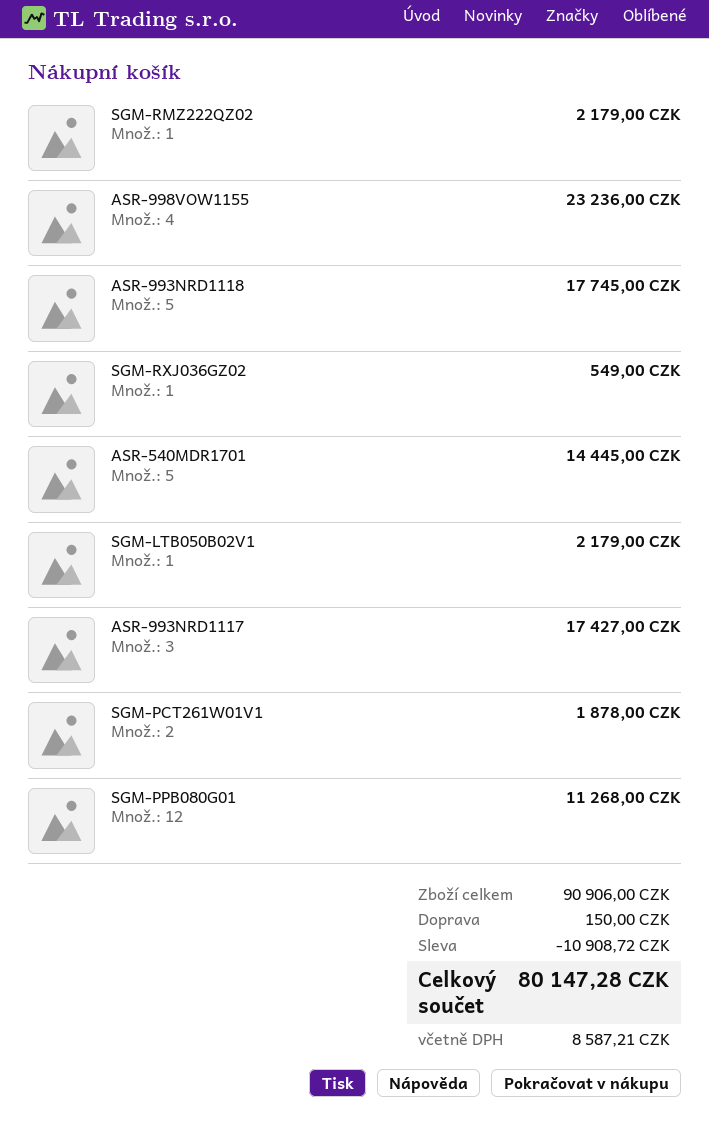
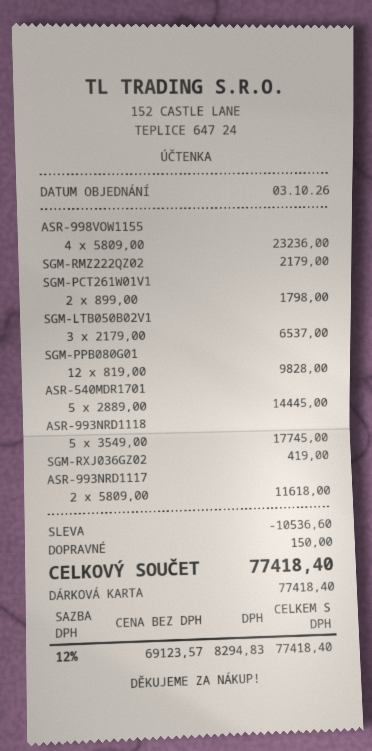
SGM-RXJ036GZ02: 1 for 549.00 -> 1 for 419.00
SGM-LTB050B02V1: 1 for 2179.00 -> 3 for 6537.00
ASR-993NRD1117: 3 for 17427.00 -> 2 for 11618.00
SGM-PCT261W01V1: 2 for 1878.00 -> 2 for 1798.00
SGM-PPB080G01: 12 for 11268.00 -> 12 for 9828.00
discount: 10908.72 -> 10536.60
tax: 8587.21 -> 8294.83
total: 80147.28 -> 77418.40

